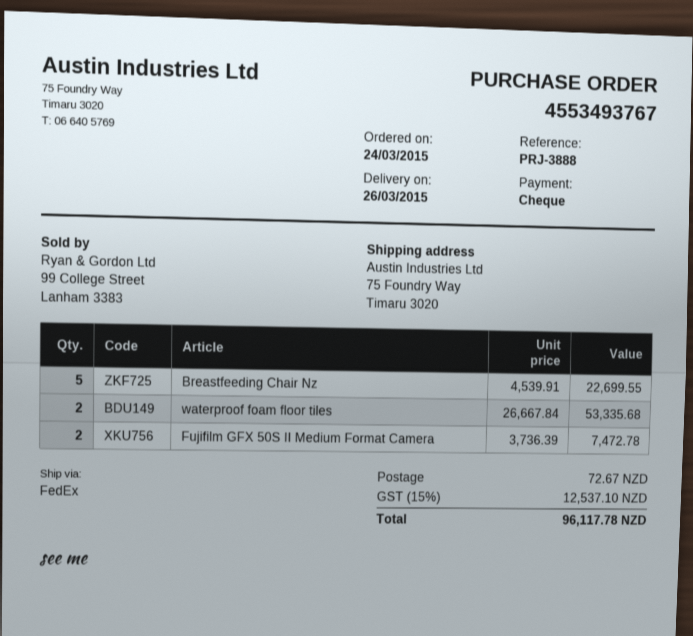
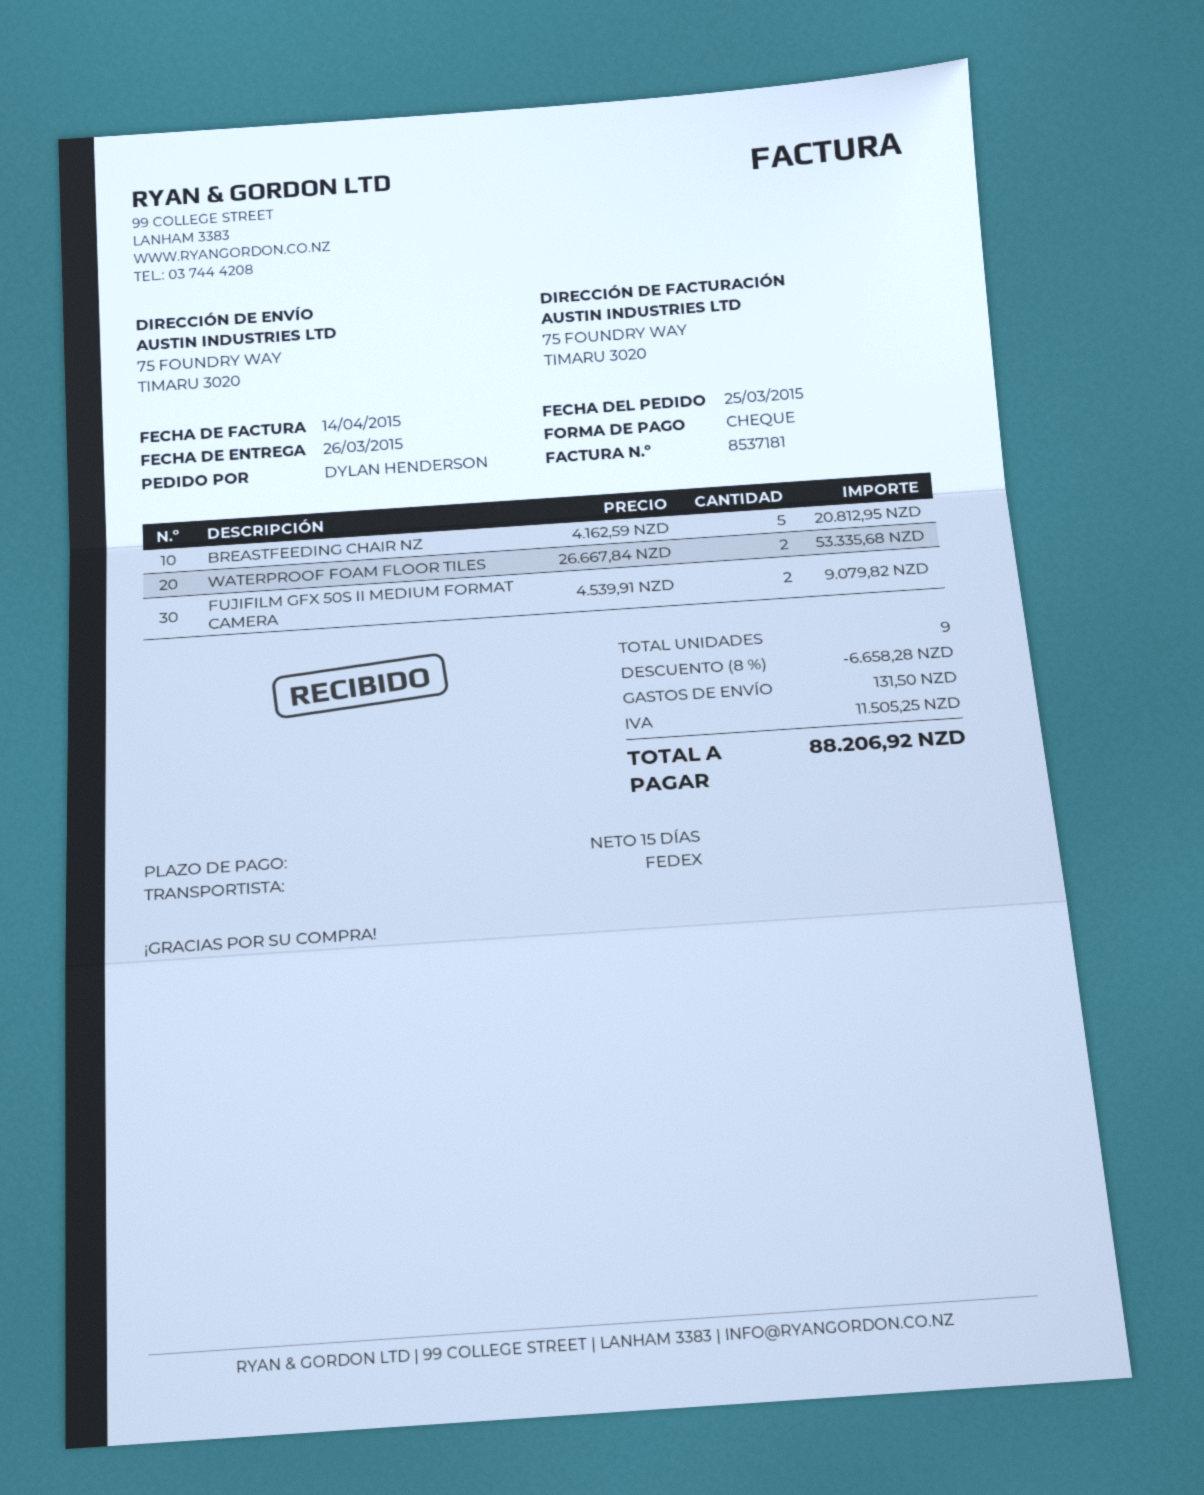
order date: 2015-03-24 -> 2015-03-25
Breastfeeding Chair Nz: 5 x 4539.91 = 22699.55 -> 5 x 4162.59 = 20812.95
Fujifilm GFX 50S II Medium Format Camera: 2 x 3736.39 = 7472.78 -> 2 x 4539.91 = 9079.82
discount: none -> 8% = 6658.28
shipping: 72.67 -> 131.50
tax: 12537.10 -> 11505.25
total: 96117.78 -> 88206.92

